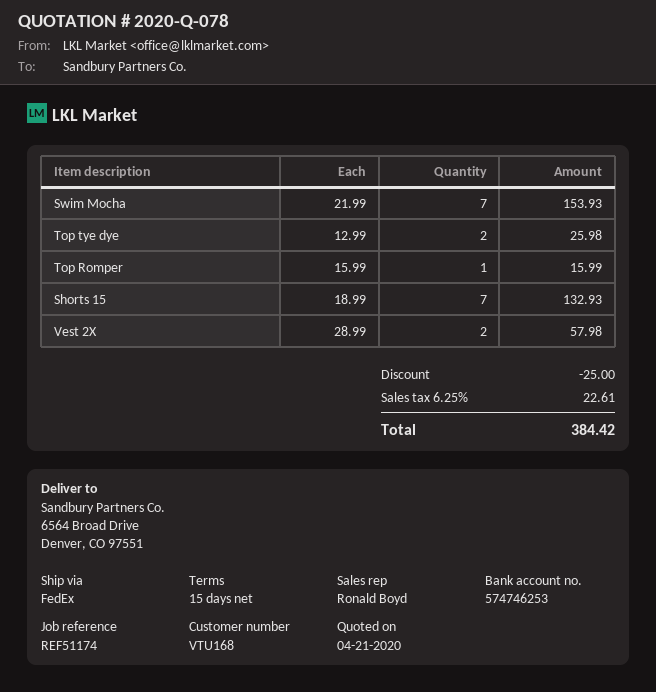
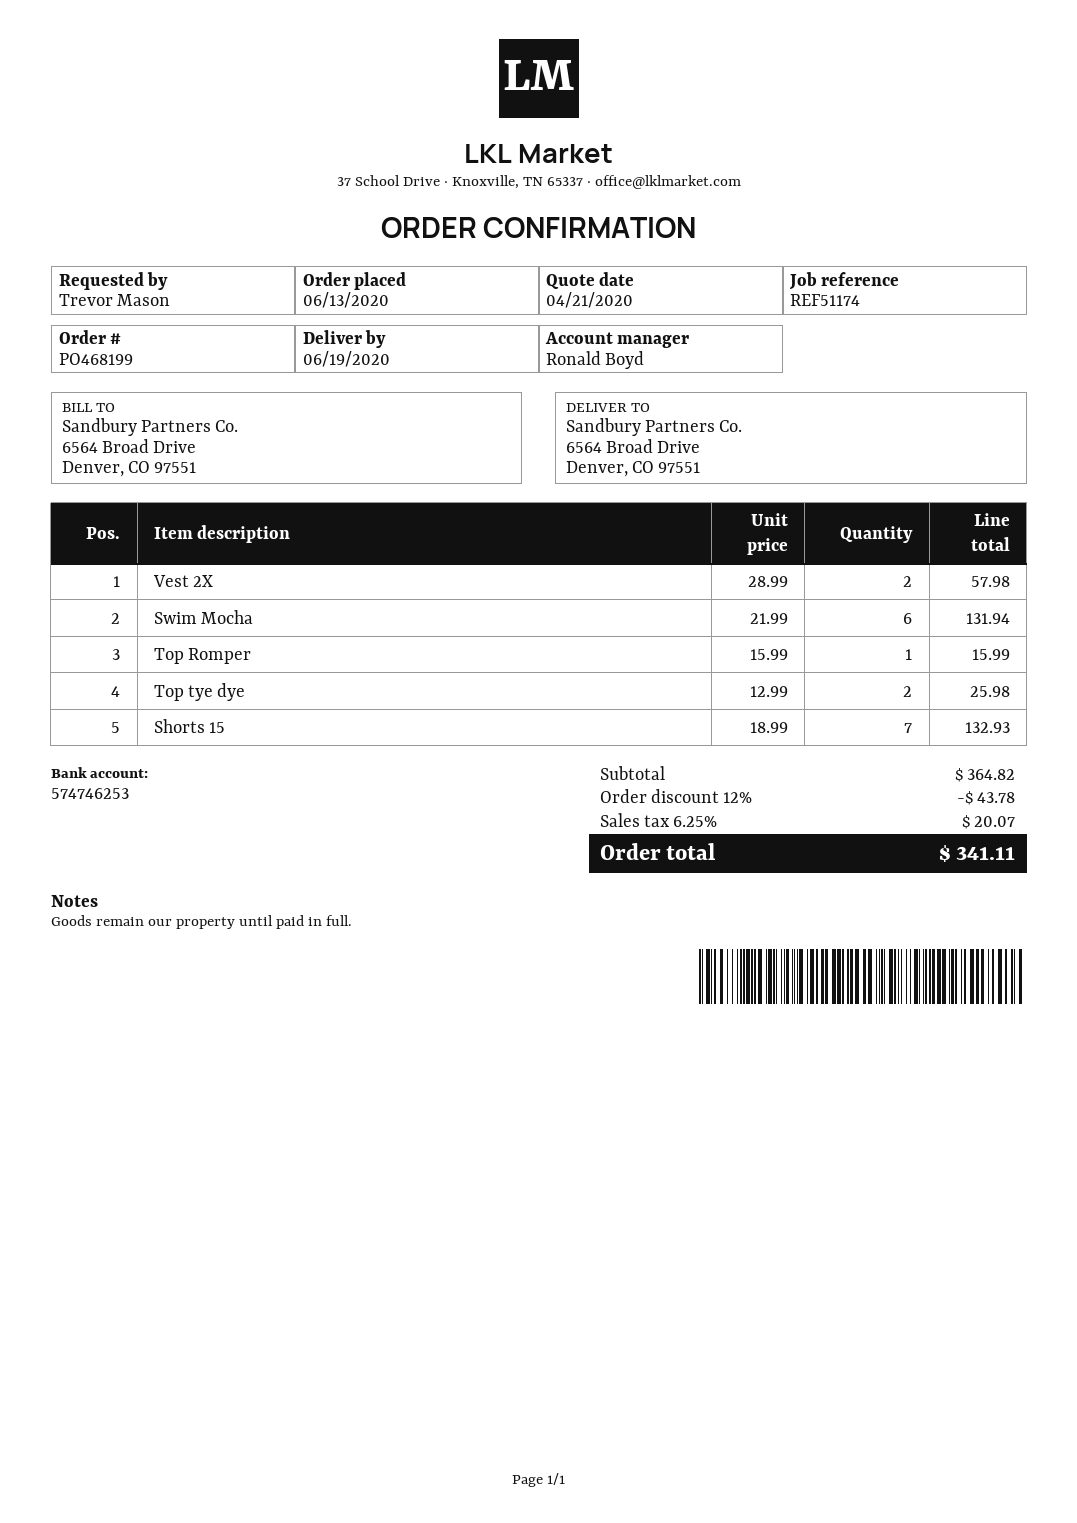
Swim Mocha: 7 x 21.99 = 153.93 -> 6 x 21.99 = 131.94
discount: 25.00 -> 43.78
tax: 6.25% = 22.61 -> 6.25% = 20.07
total: 384.42 -> 341.11

